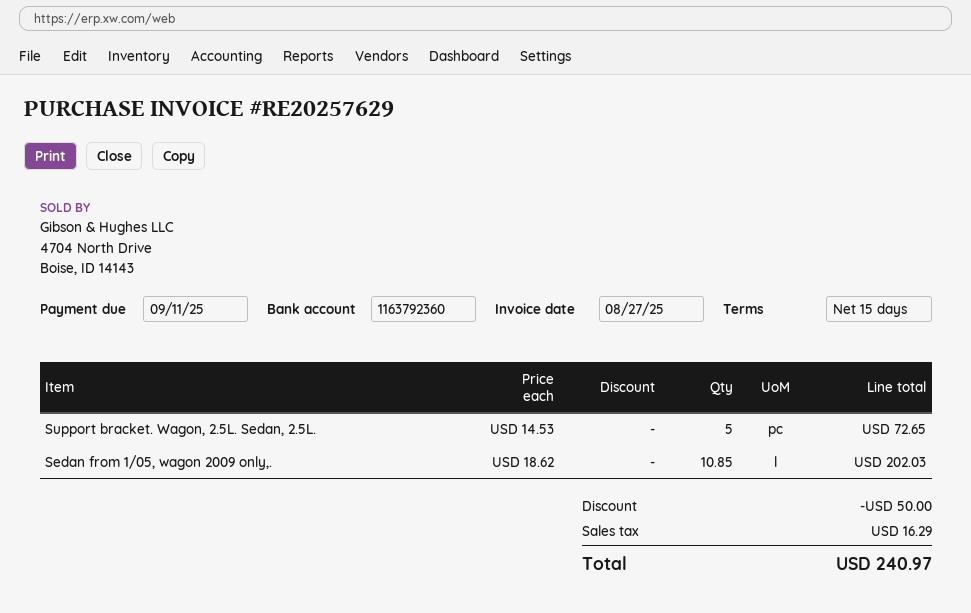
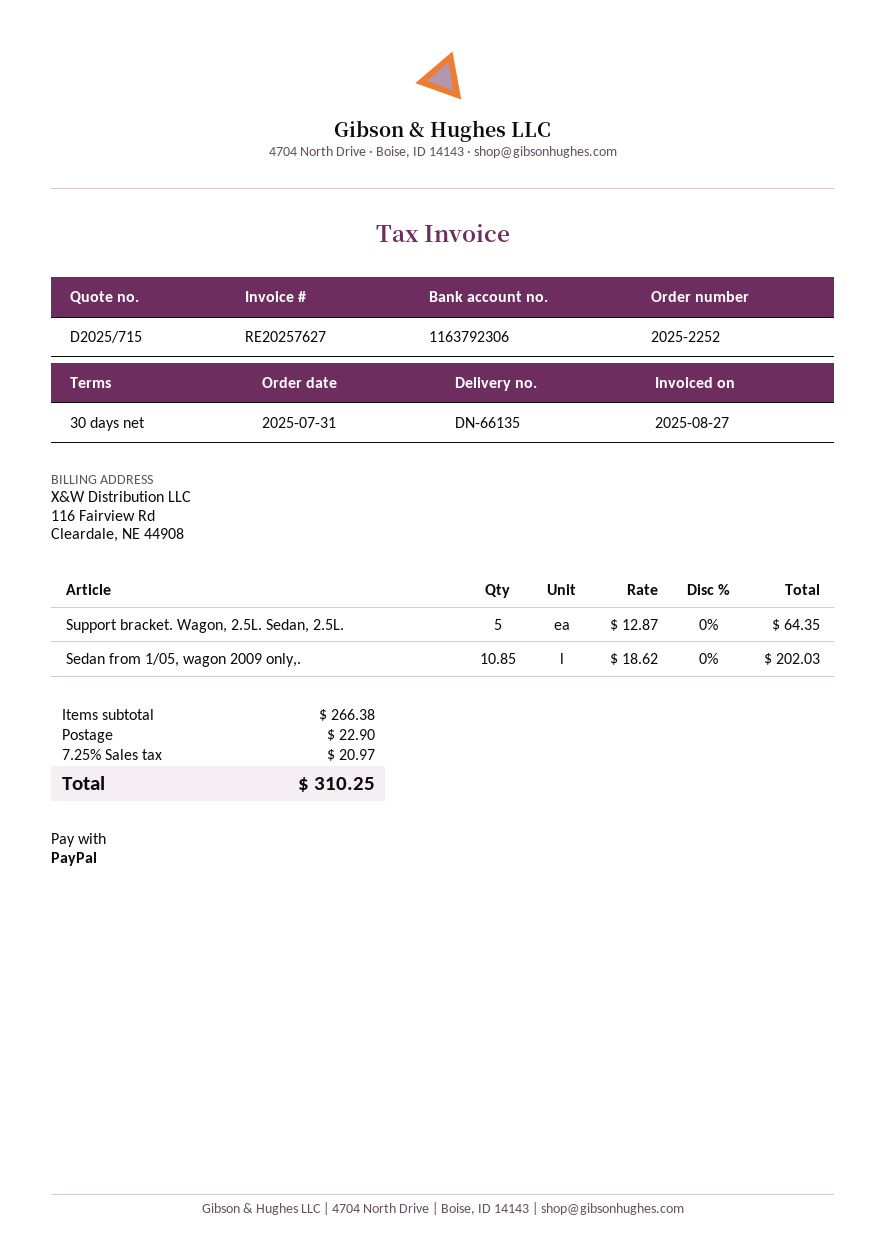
invoice number: RE20257629 -> RE20257627
payment terms: 15 days -> 30 days
bank account: 1163792360 -> 1163792306
Support bracket. Wagon, 2.5L. Sedan, 2.5L.: 5 x 14.53 = 72.65 -> 5 x 12.87 = 64.35
discount: 50.00 -> none
shipping: none -> 22.90
tax: 16.29 -> 20.97
total: 240.97 -> 310.25

